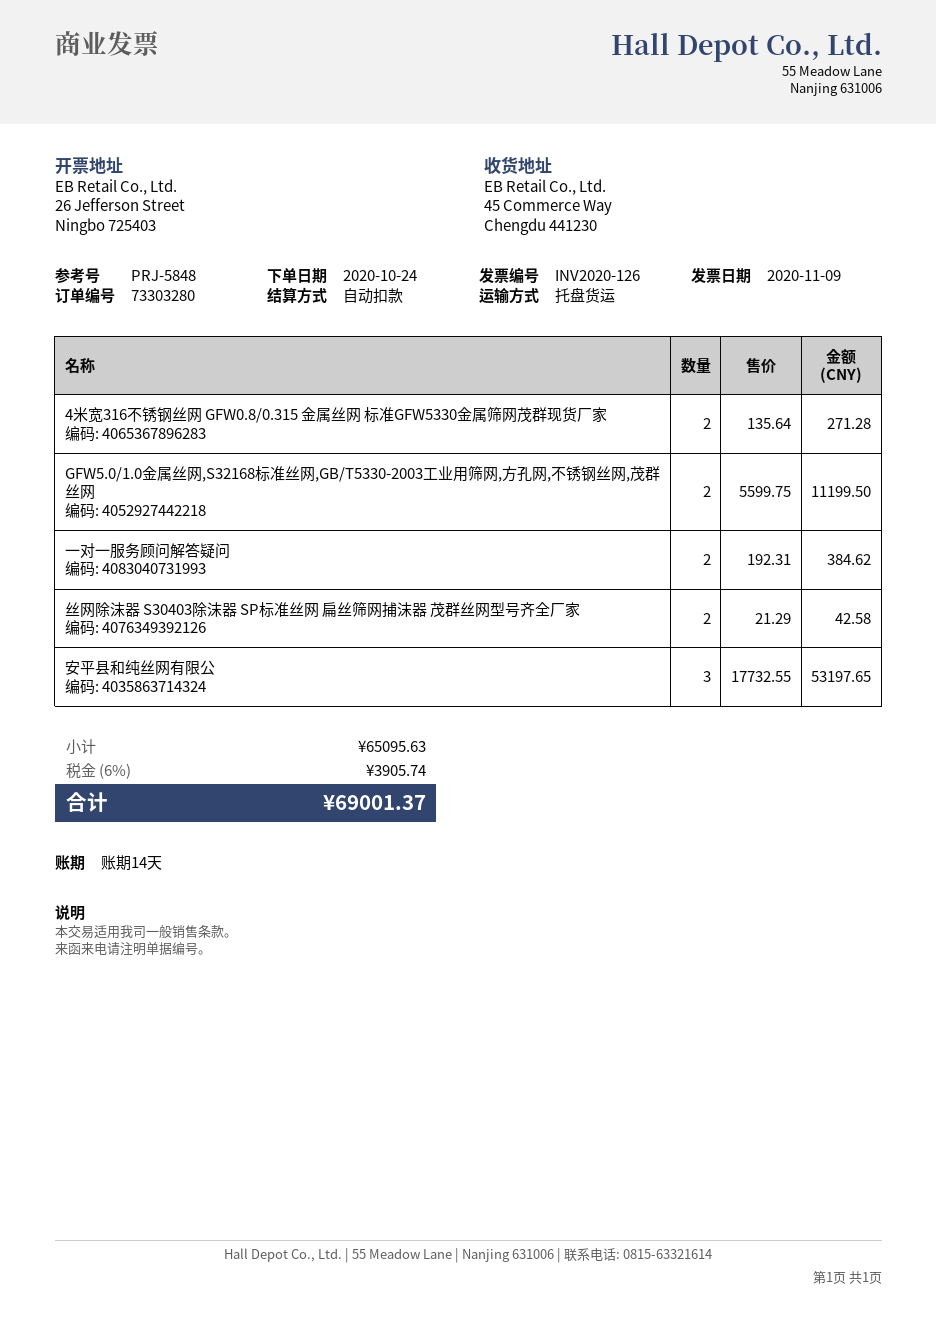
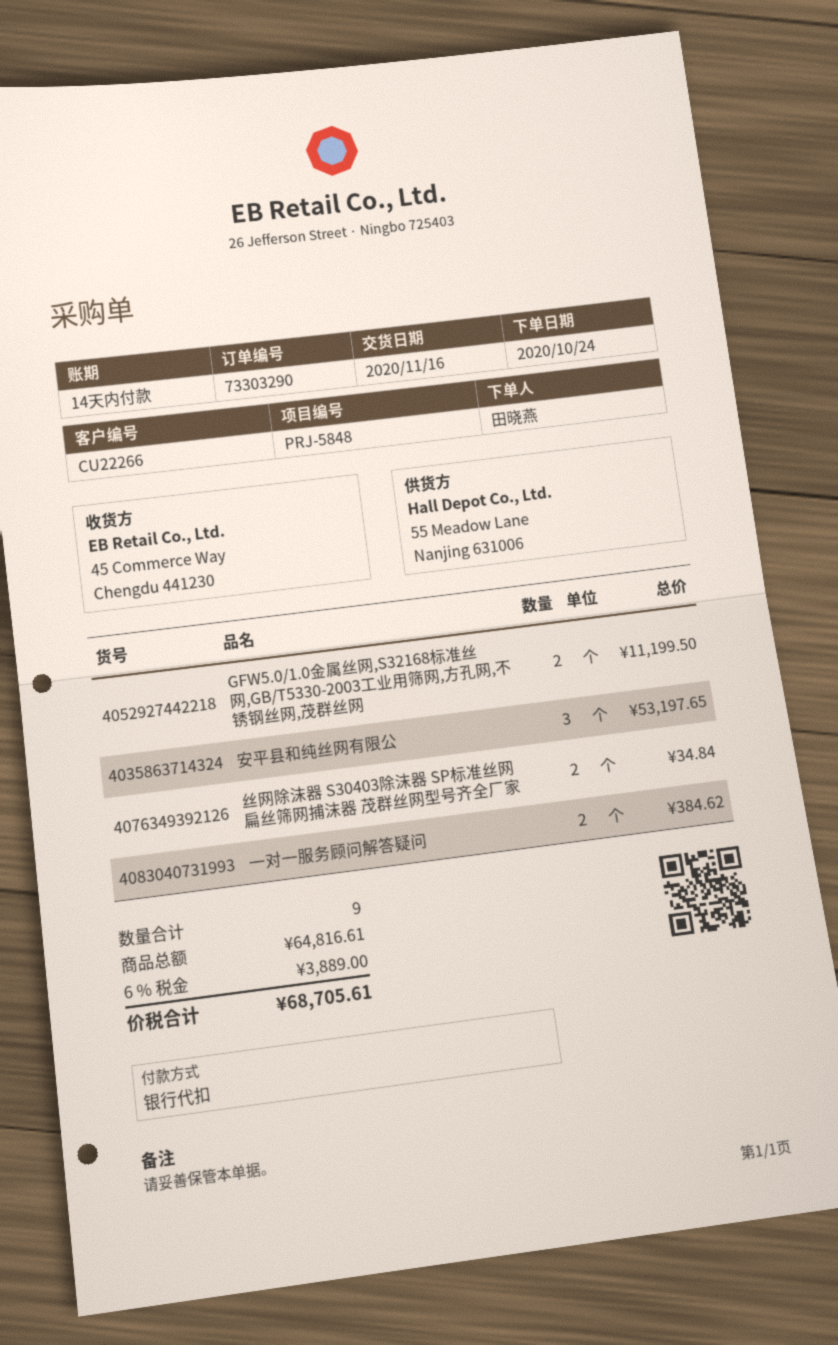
order number: 73303280 -> 73303290
4米宽316不锈钢丝网 GFW0.8/0.315 金属丝网 标准GFW5330金属筛网茂群现货厂家: 2 for 271.28 -> none
丝网除沫器 S30403除沫器 SP标准丝网 扁丝筛网捕沫器 茂群丝网型号齐全厂家: 2 for 42.58 -> 2 for 34.84
subtotal: 65095.63 -> 64816.61
tax: 6% = 3905.74 -> 6% = 3889.00
total: 69001.37 -> 68705.61

